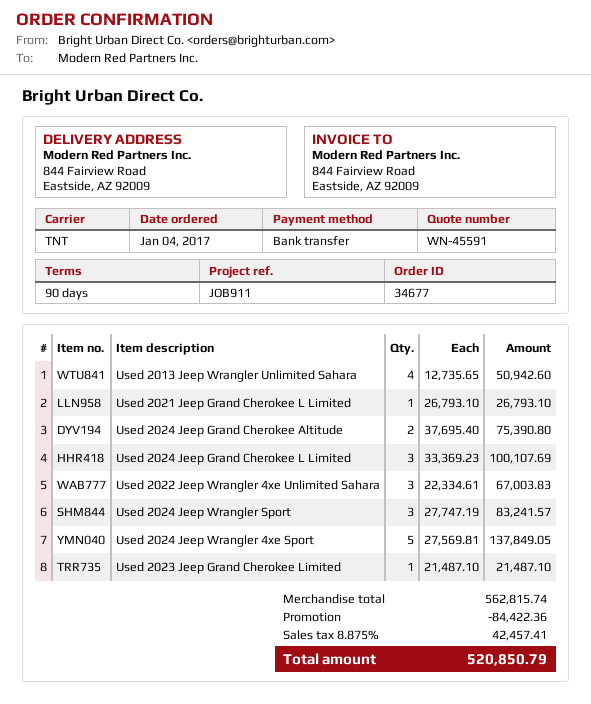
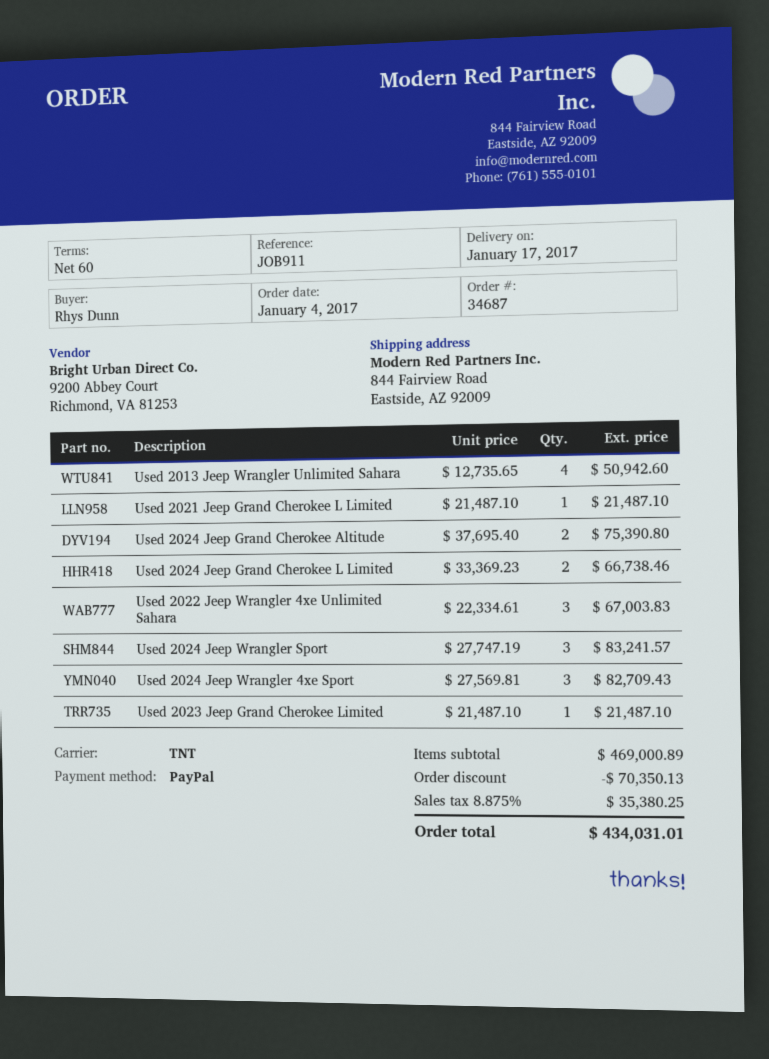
order number: 34677 -> 34687
payment terms: 90 days -> 60 days
payment method: bank transfer -> PayPal
Used 2021 Jeep Grand Cherokee L Limited: 1 x 26793.10 = 26793.10 -> 1 x 21487.10 = 21487.10
Used 2024 Jeep Grand Cherokee L Limited: 3 x 33369.23 = 100107.69 -> 2 x 33369.23 = 66738.46
Used 2024 Jeep Wrangler 4xe Sport: 5 x 27569.81 = 137849.05 -> 3 x 27569.81 = 82709.43
subtotal: 562815.74 -> 469000.89
discount: 84422.36 -> 70350.13
tax: 8.875% = 42457.41 -> 8.875% = 35380.25
total: 520850.79 -> 434031.01

